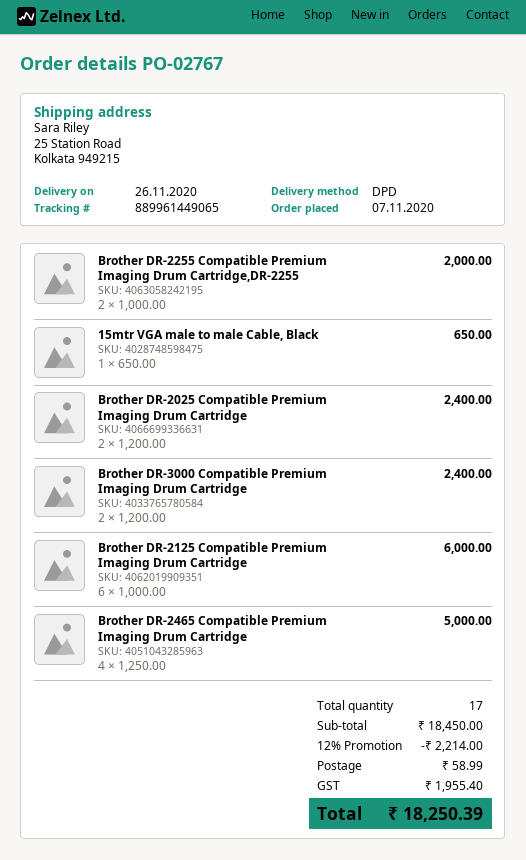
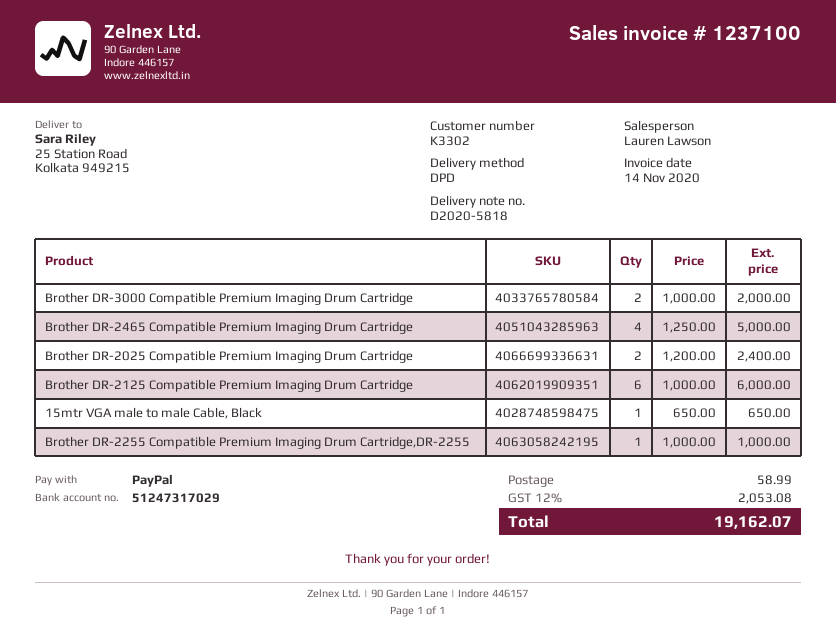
Brother DR-2255 Compatible Premium Imaging Drum Cartridge,DR-2255: 2 x 1000.00 = 2000.00 -> 1 x 1000.00 = 1000.00
Brother DR-3000 Compatible Premium Imaging Drum Cartridge: 2 x 1200.00 = 2400.00 -> 2 x 1000.00 = 2000.00
discount: 12% = 2214.00 -> none
tax: 1955.40 -> 2053.08
total: 18250.39 -> 19162.07

